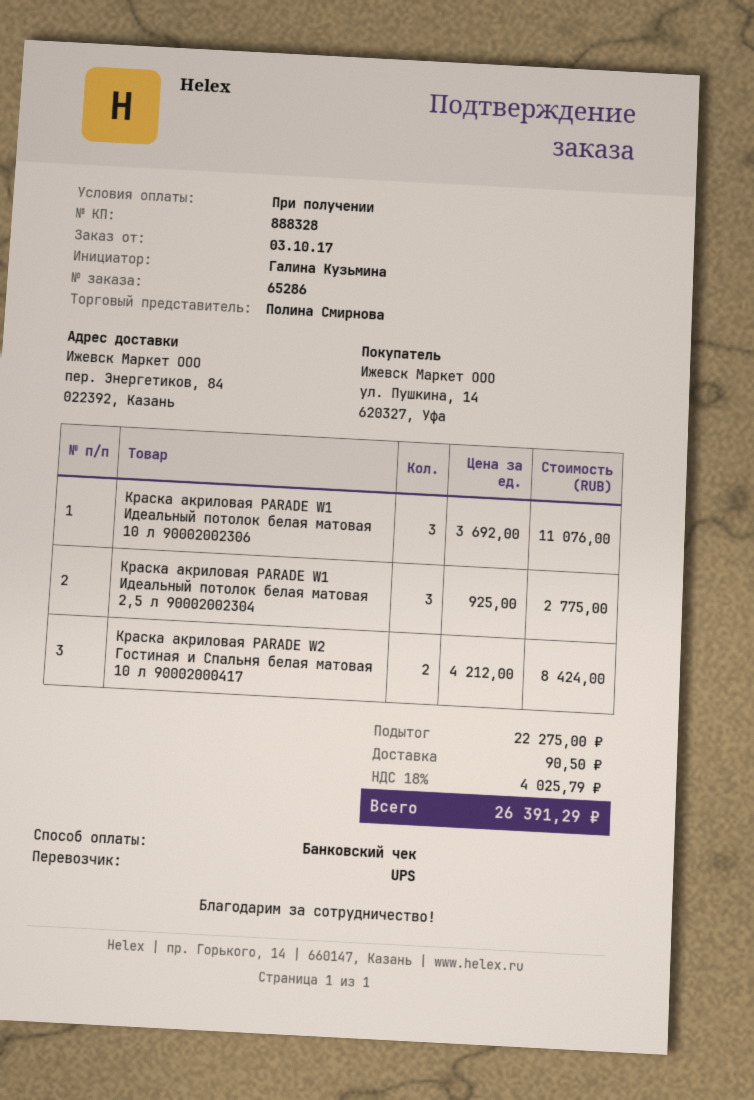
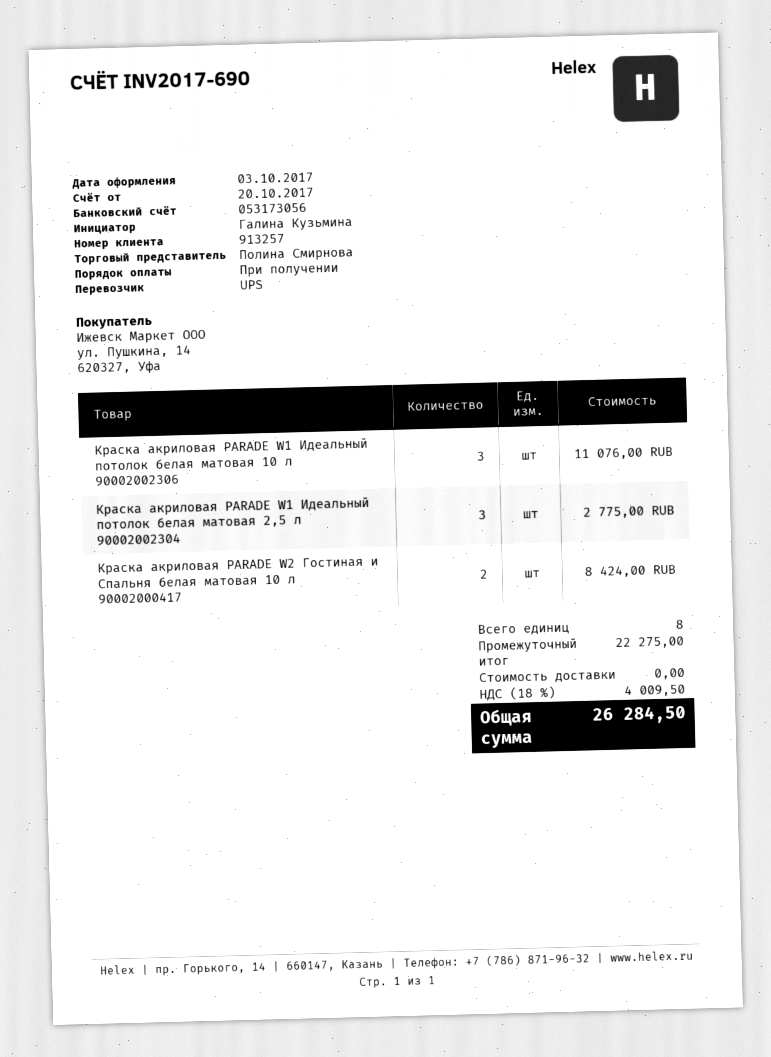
shipping: 90.50 -> 0.00
tax: 18% = 4025.79 -> 18% = 4009.50
total: 26391.29 -> 26284.50

